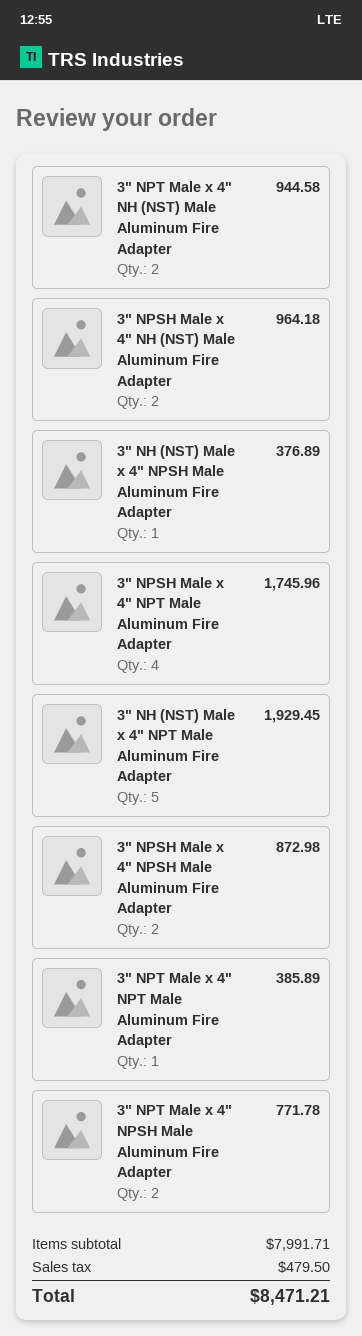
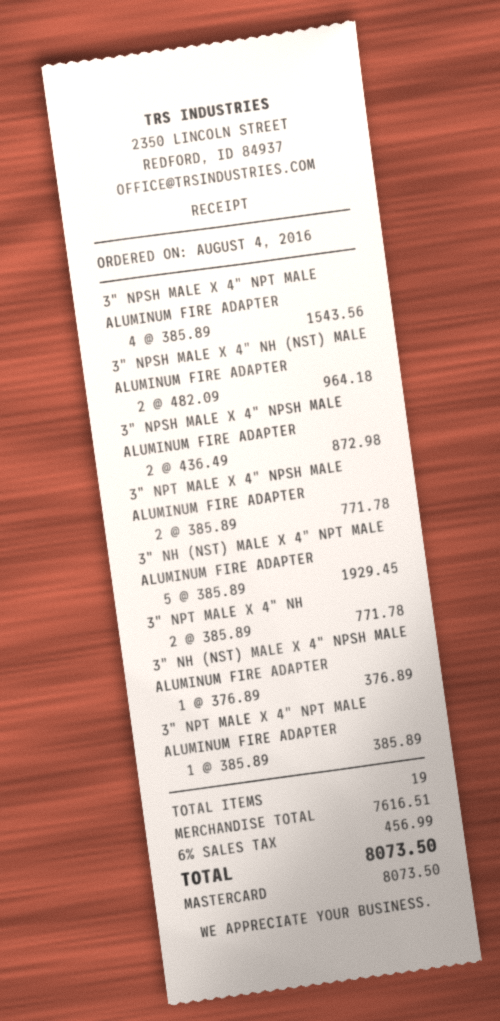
3" NPT Male x 4" NH (NST) Male Aluminum Fire Adapter: 2 for 944.58 -> 2 for 771.78
3" NPSH Male x 4" NPT Male Aluminum Fire Adapter: 4 for 1745.96 -> 4 for 1543.56
subtotal: 7991.71 -> 7616.51
tax: 479.50 -> 456.99
total: 8471.21 -> 8073.50

